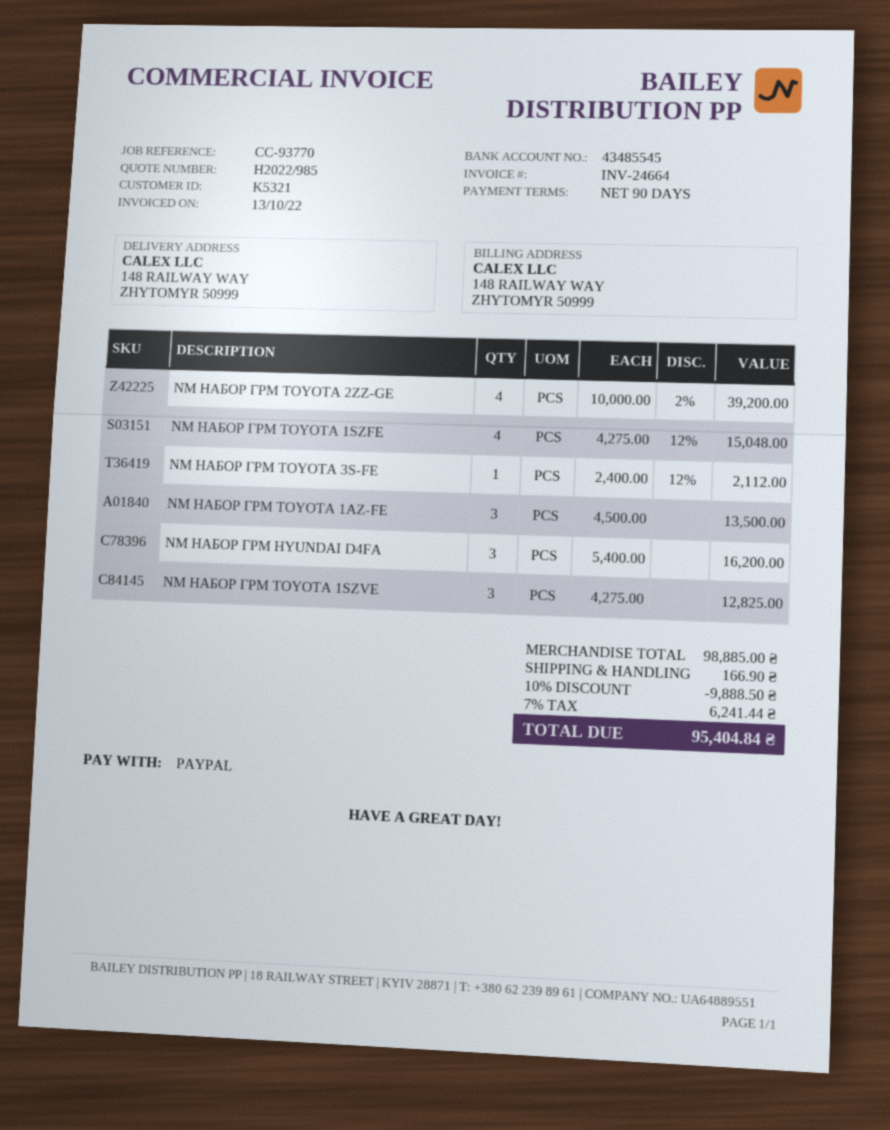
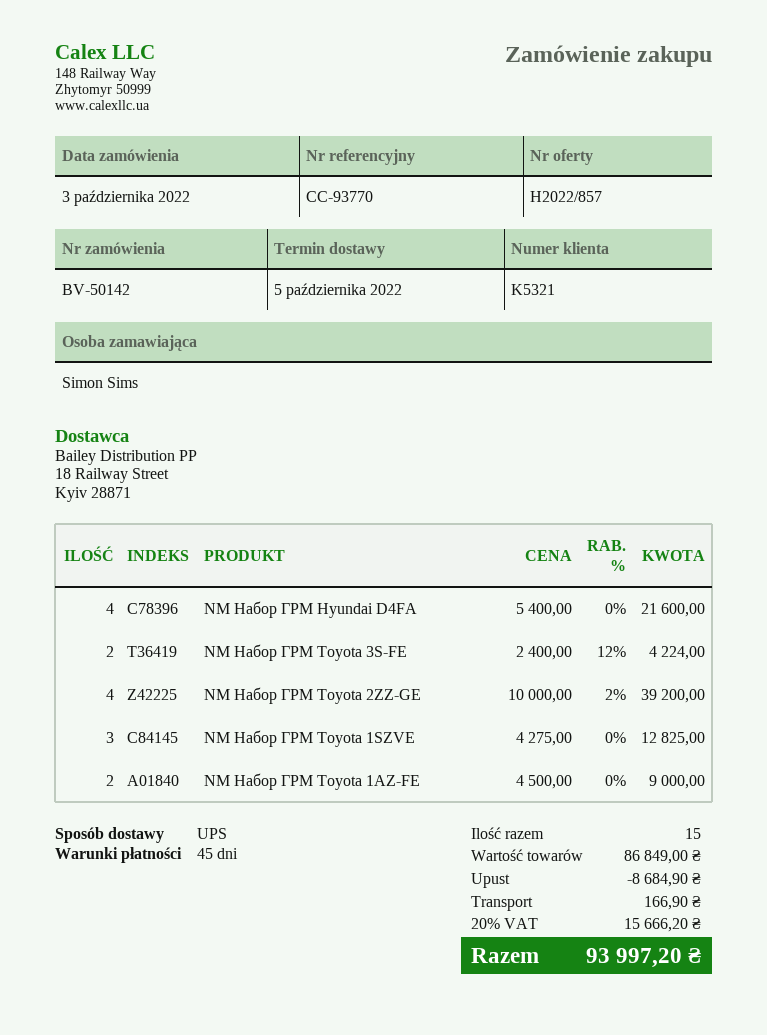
quote number: H2022/985 -> H2022/857
payment terms: 90 days -> 45 days
NM НАБОР ГРМ TOYOTA 1SZFE: 4 x 4275.00 - 12% = 15048.00 -> none
NM НАБОР ГРМ TOYOTA 3S-FE: 1 x 2400.00 - 12% = 2112.00 -> 2 x 2400.00 - 12% = 4224.00
NM НАБОР ГРМ TOYOTA 1AZ-FE: 3 x 4500.00 = 13500.00 -> 2 x 4500.00 = 9000.00
NM НАБОР ГРМ HYUNDAI D4FA: 3 x 5400.00 = 16200.00 -> 4 x 5400.00 = 21600.00
subtotal: 98885.00 -> 86849.00
discount: 9888.50 -> 8684.90
tax: 7% = 6241.44 -> 20% = 15666.20
total: 95404.84 -> 93997.20

